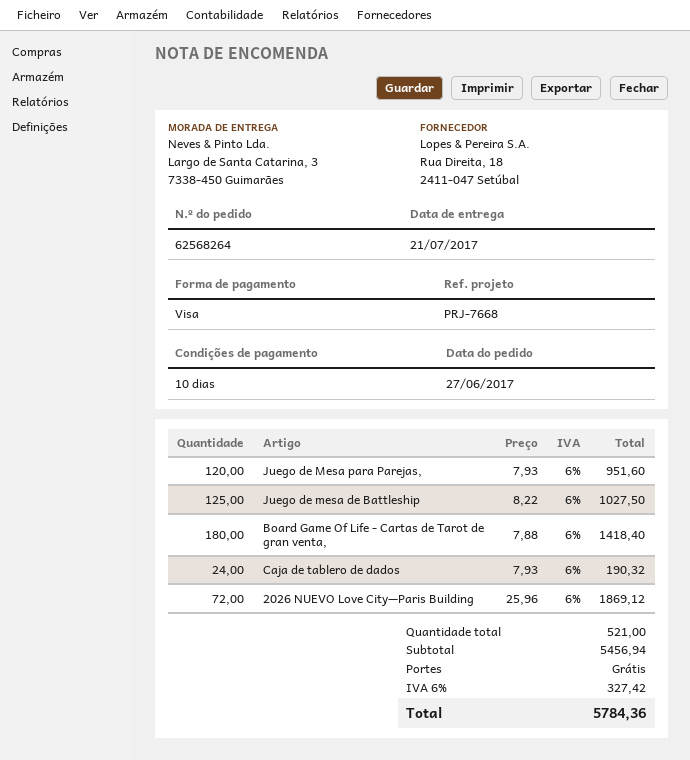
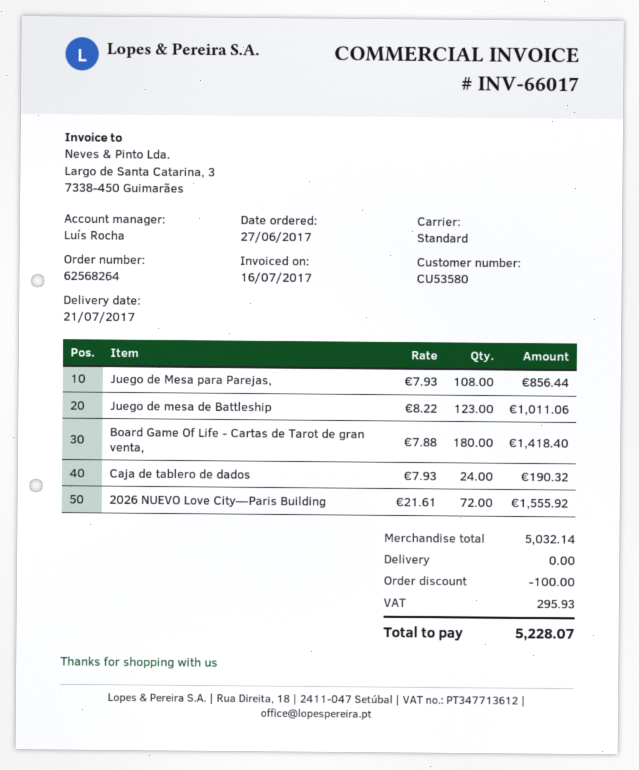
Juego de Mesa para Parejas,: 120 x 7.93 = 951.60 -> 108 x 7.93 = 856.44
Juego de mesa de Battleship: 125 x 8.22 = 1027.50 -> 123 x 8.22 = 1011.06
2026 NUEVO Love City—Paris Building: 72 x 25.96 = 1869.12 -> 72 x 21.61 = 1555.92
subtotal: 5456.94 -> 5032.14
discount: none -> 100.00
tax: 327.42 -> 295.93
total: 5784.36 -> 5228.07

